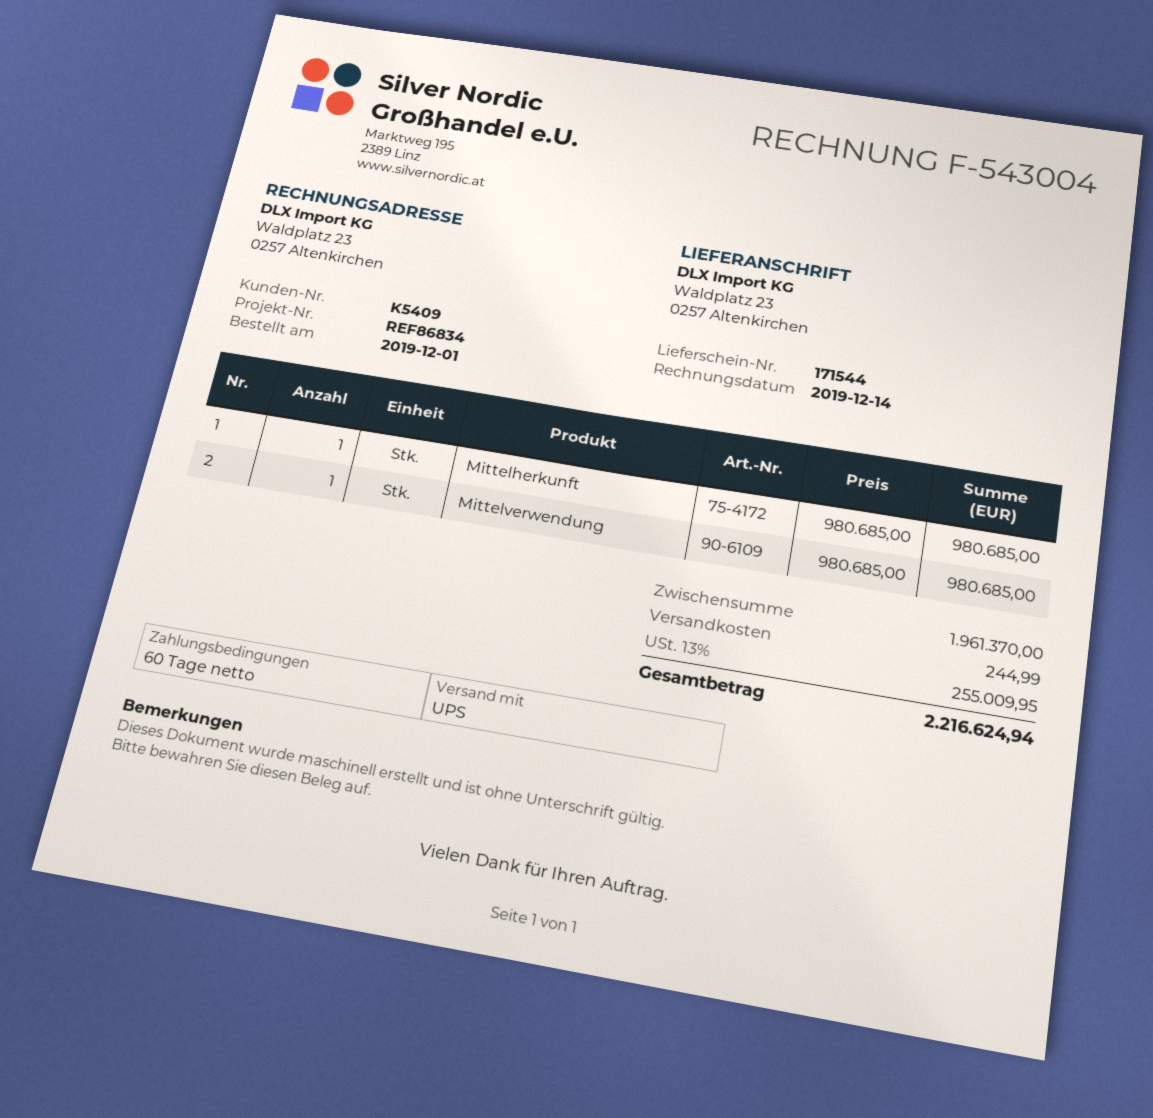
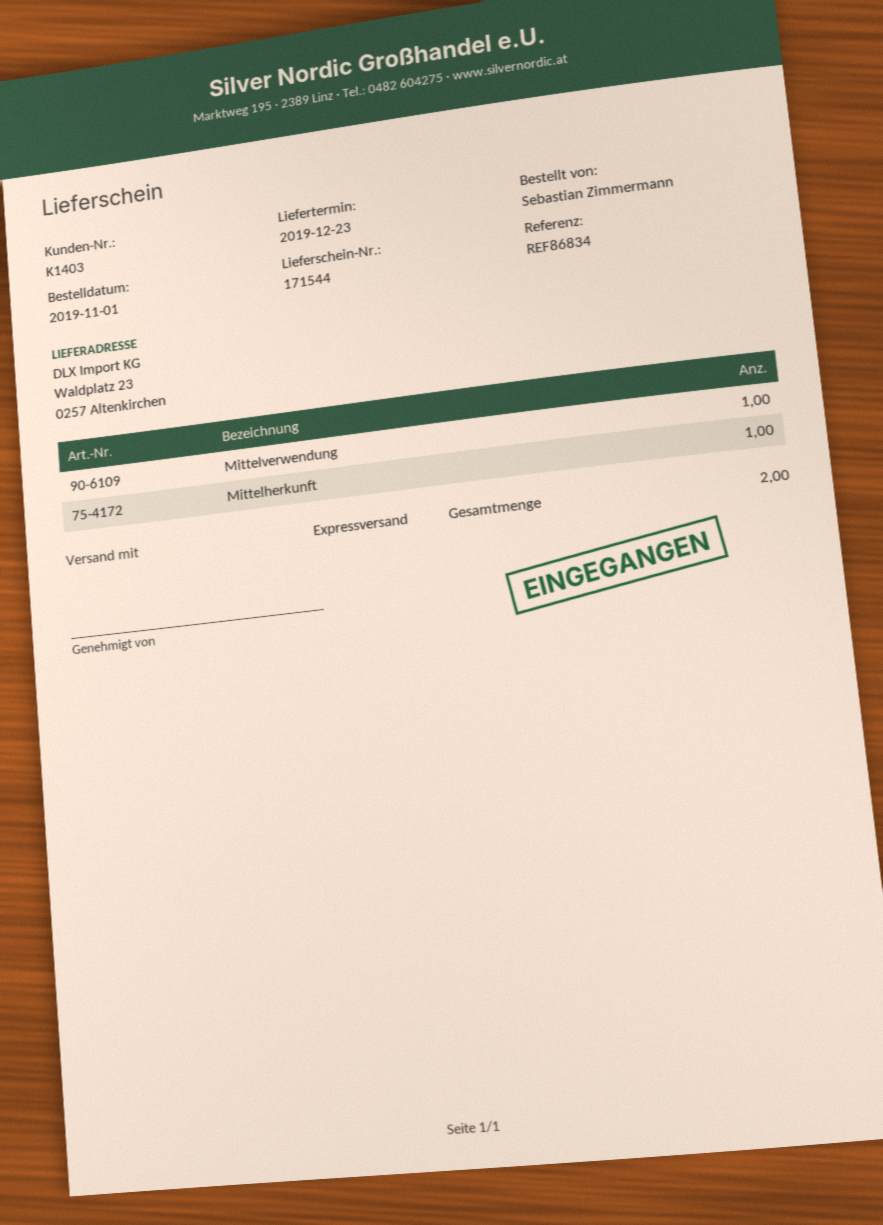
order date: 2019-12-01 -> 2019-11-01
customer number: K5409 -> K1403
shipping method: UPS -> express

